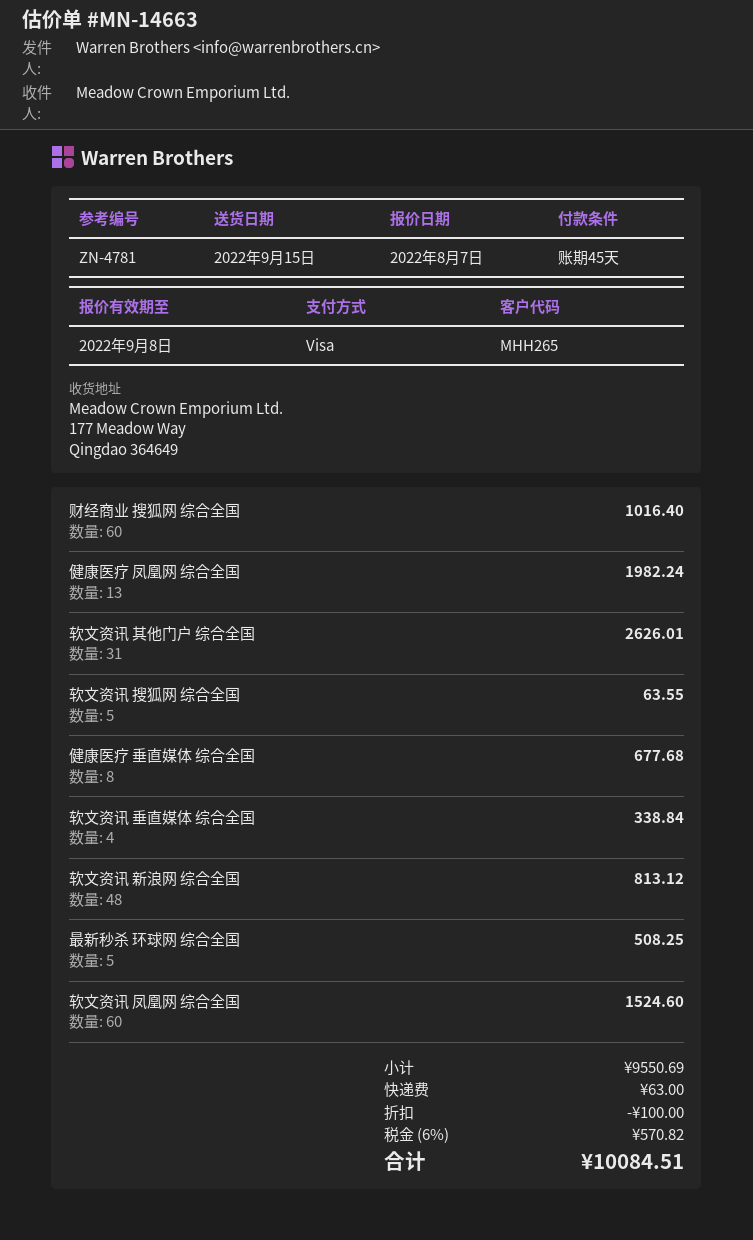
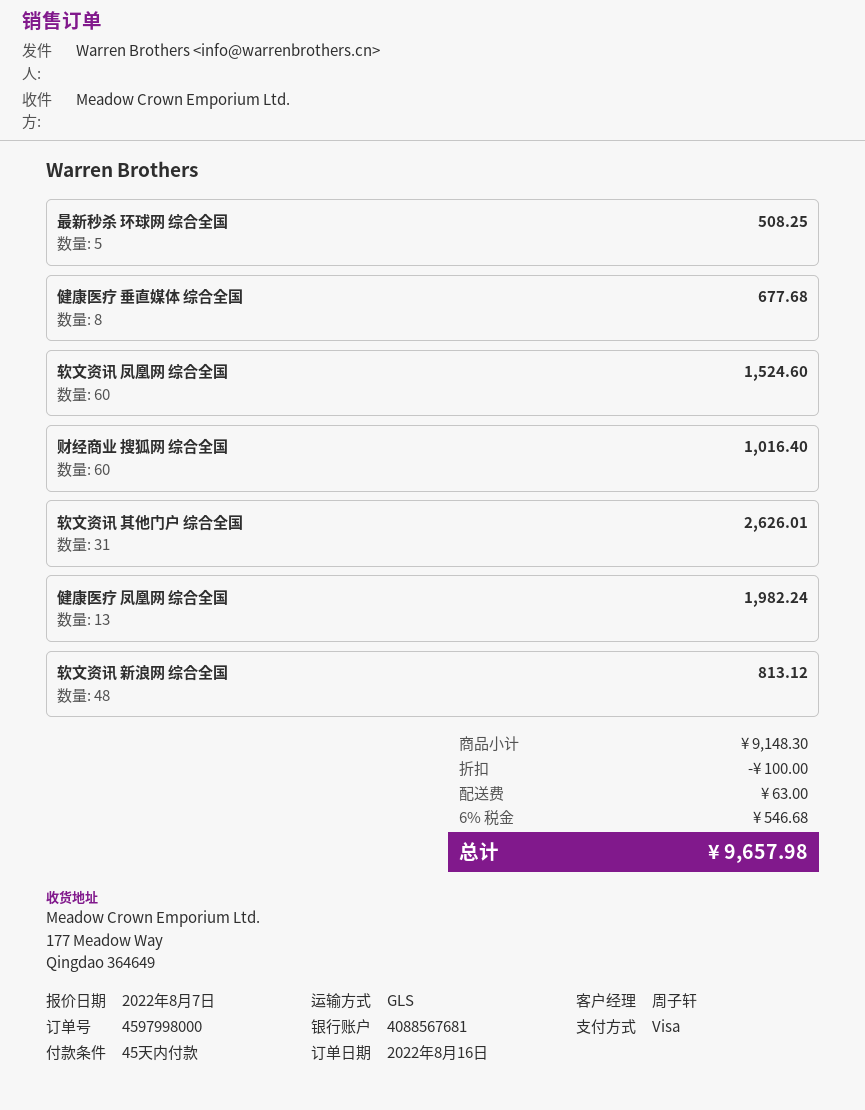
软文资讯 搜狐网 综合全国: 5 for 63.55 -> none
软文资讯 垂直媒体 综合全国: 4 for 338.84 -> none
subtotal: 9550.69 -> 9148.30
tax: 6% = 570.82 -> 6% = 546.68
total: 10084.51 -> 9657.98

